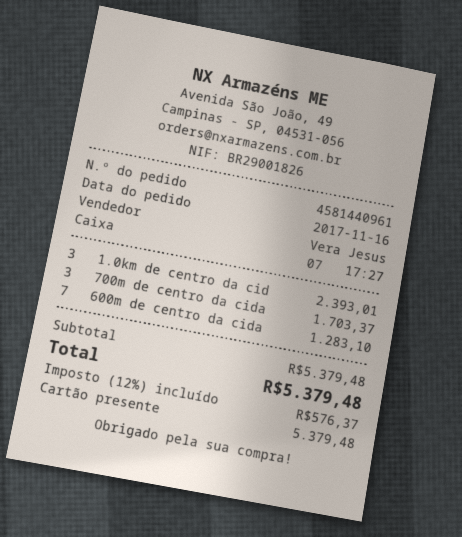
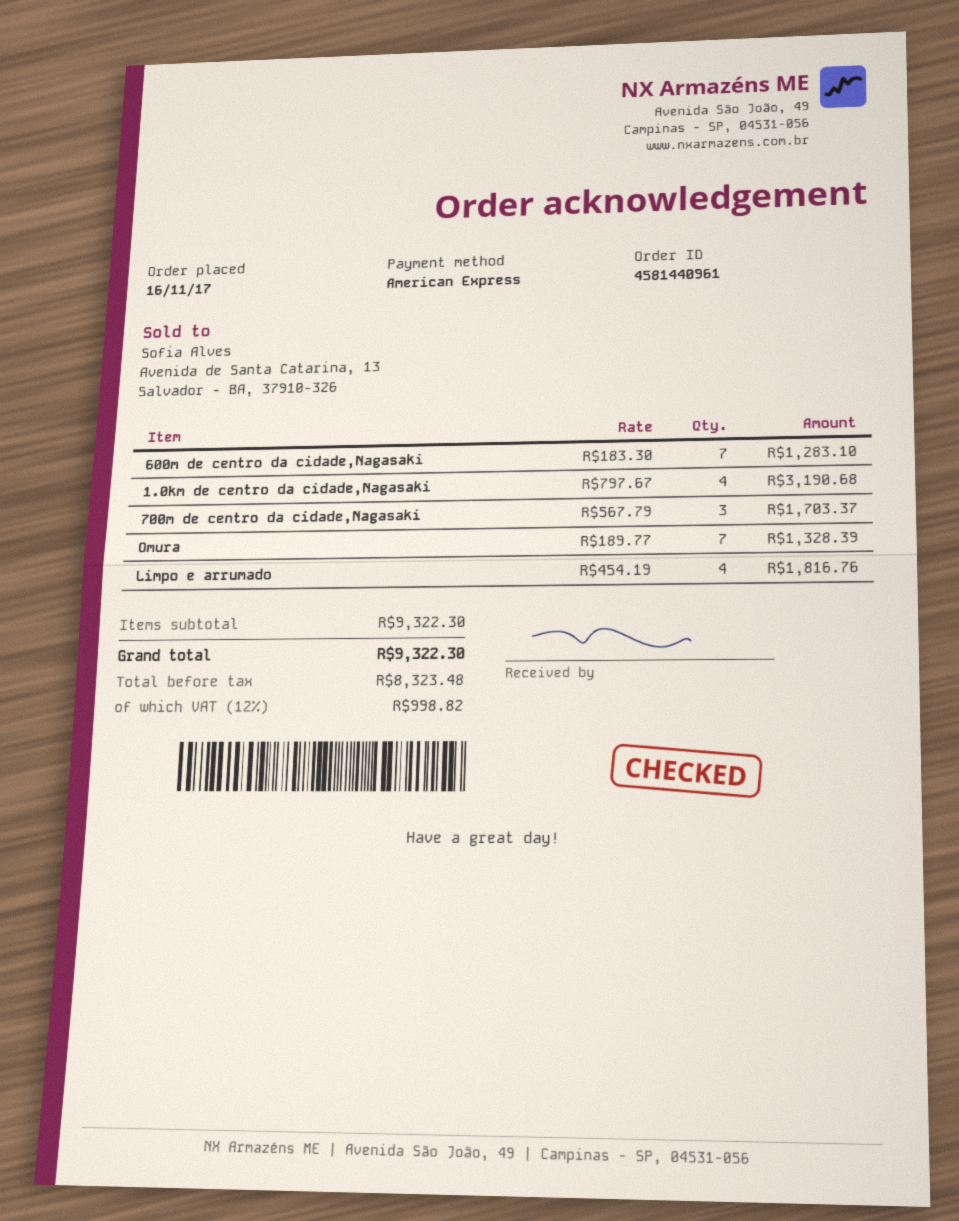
payment method: gift card -> American Express
1.0km de centro da cid: 3 for 2393.01 -> 4 for 3190.68
Omura: none -> 7 for 1328.39
Limpo e arrumado: none -> 4 for 1816.76
subtotal: 5379.48 -> 9322.30
tax: 12% = 576.37 -> 12% = 998.82
total: 5379.48 -> 9322.30

